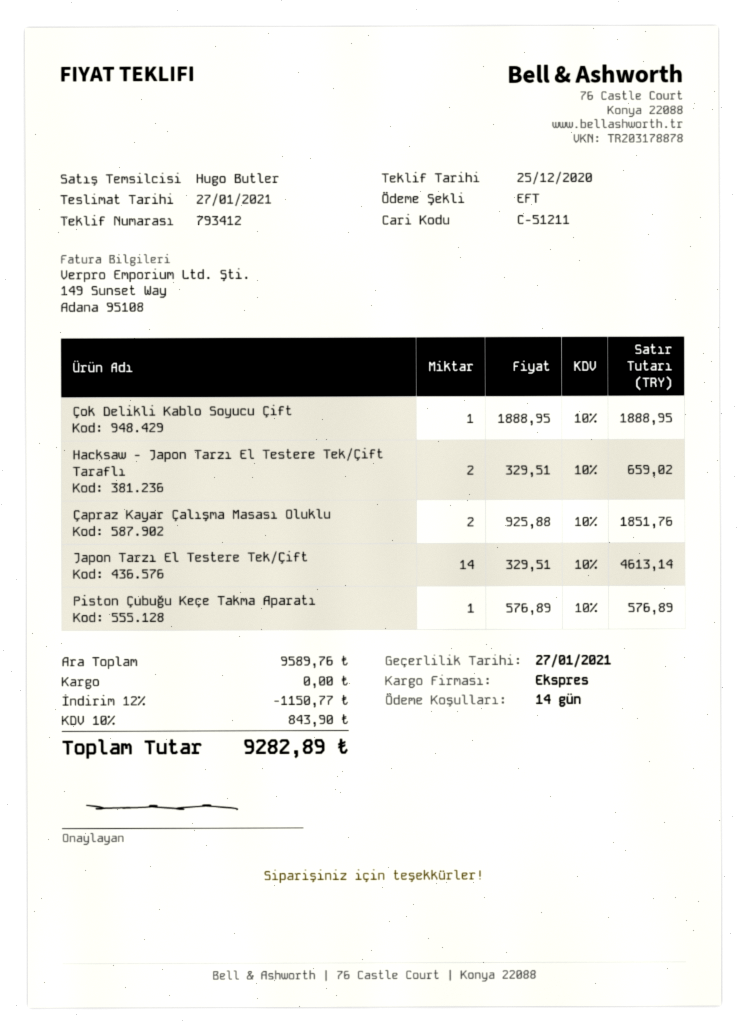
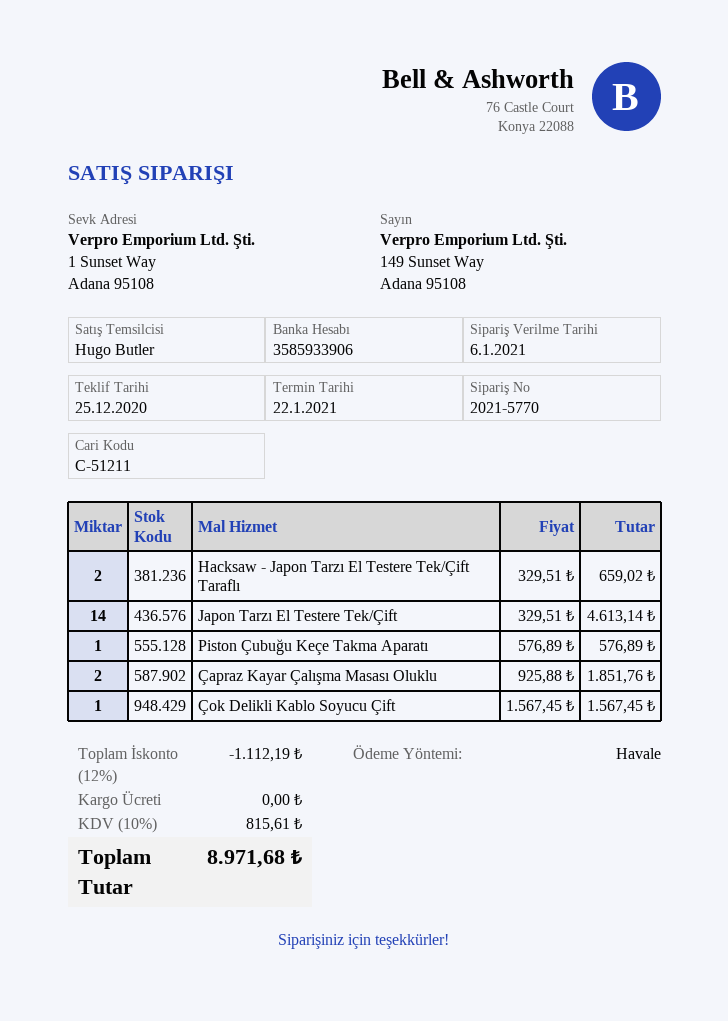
delivery date: 2021-01-27 -> 2021-01-22
Çok Delikli Kablo Soyucu Çift: 1 x 1888.95 = 1888.95 -> 1 x 1567.45 = 1567.45
discount: 12% = 1150.77 -> 12% = 1112.19
tax: 10% = 843.90 -> 10% = 815.61
total: 9282.89 -> 8971.68

